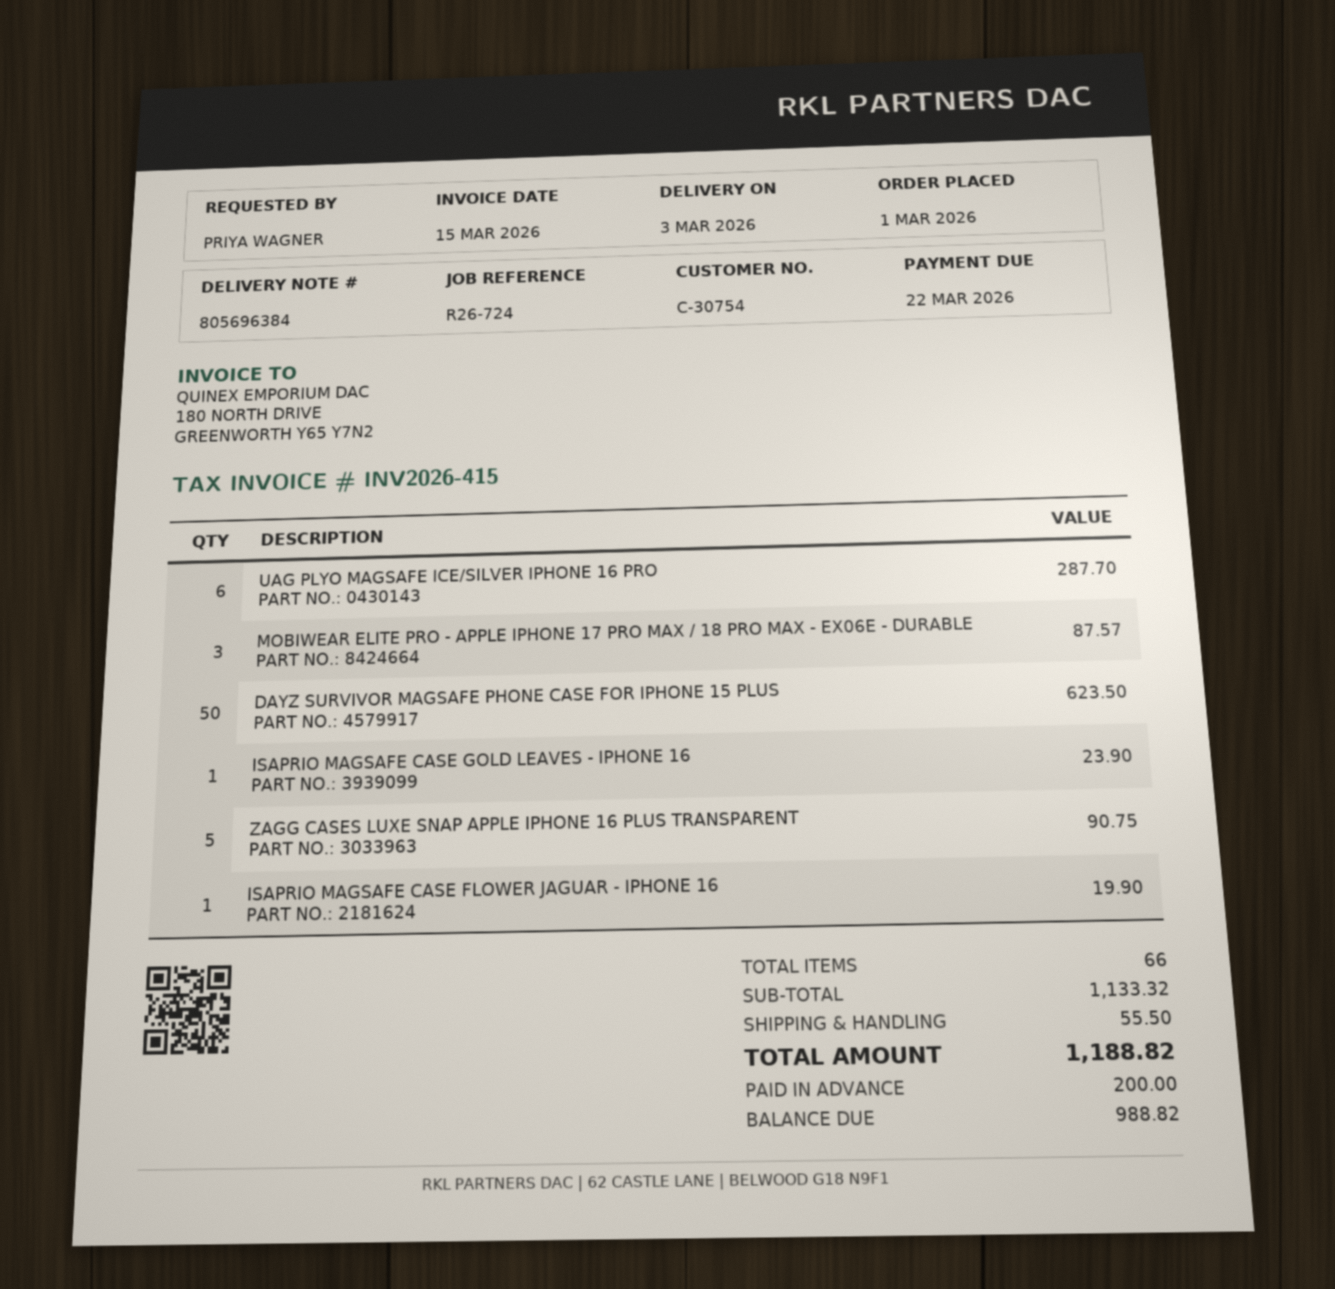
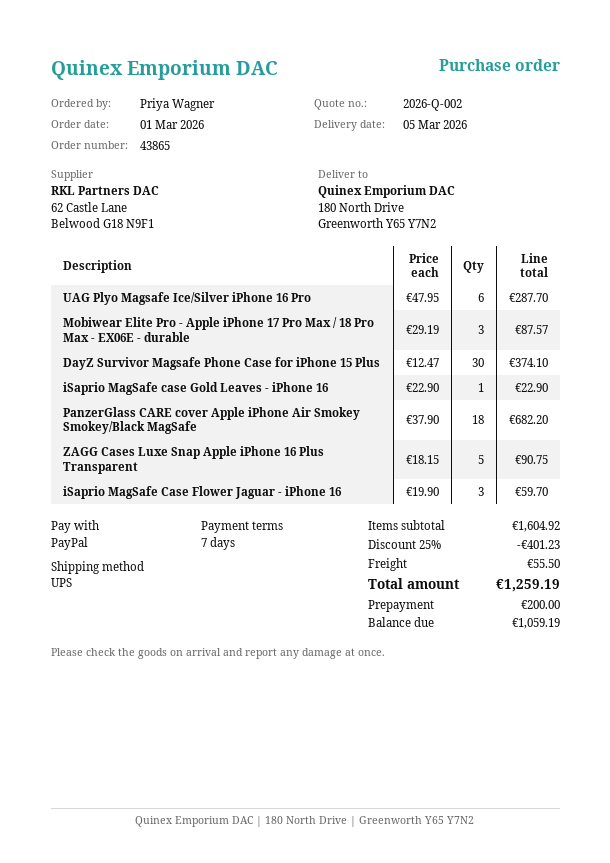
delivery date: 2026-03-03 -> 2026-03-05
DAYZ SURVIVOR MAGSAFE PHONE CASE FOR IPHONE 15 PLUS: 50 for 623.50 -> 30 for 374.10
ISAPRIO MAGSAFE CASE GOLD LEAVES - IPHONE 16: 1 for 23.90 -> 1 for 22.90
ISAPRIO MAGSAFE CASE FLOWER JAGUAR - IPHONE 16: 1 for 19.90 -> 3 for 59.70
PanzerGlass CARE cover Apple iPhone Air Smokey Smokey/Black MagSafe: none -> 18 for 682.20
subtotal: 1133.32 -> 1604.92
discount: none -> 25% = 401.23
total: 1188.82 -> 1259.19
balance: 988.82 -> 1059.19

